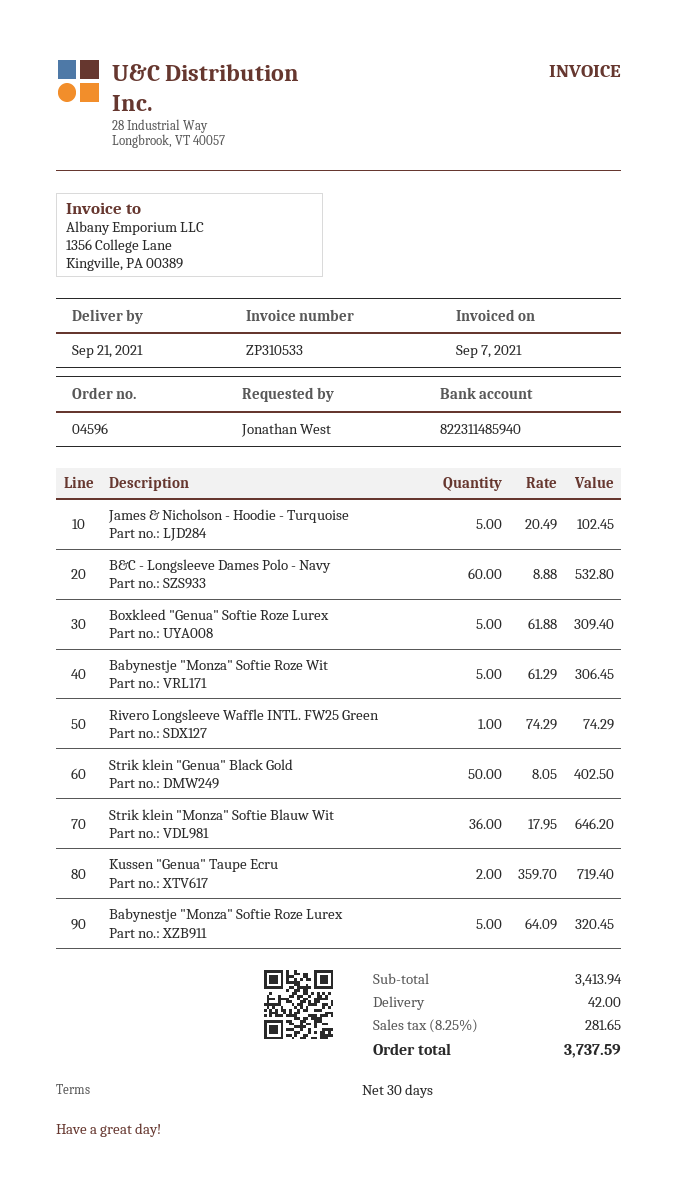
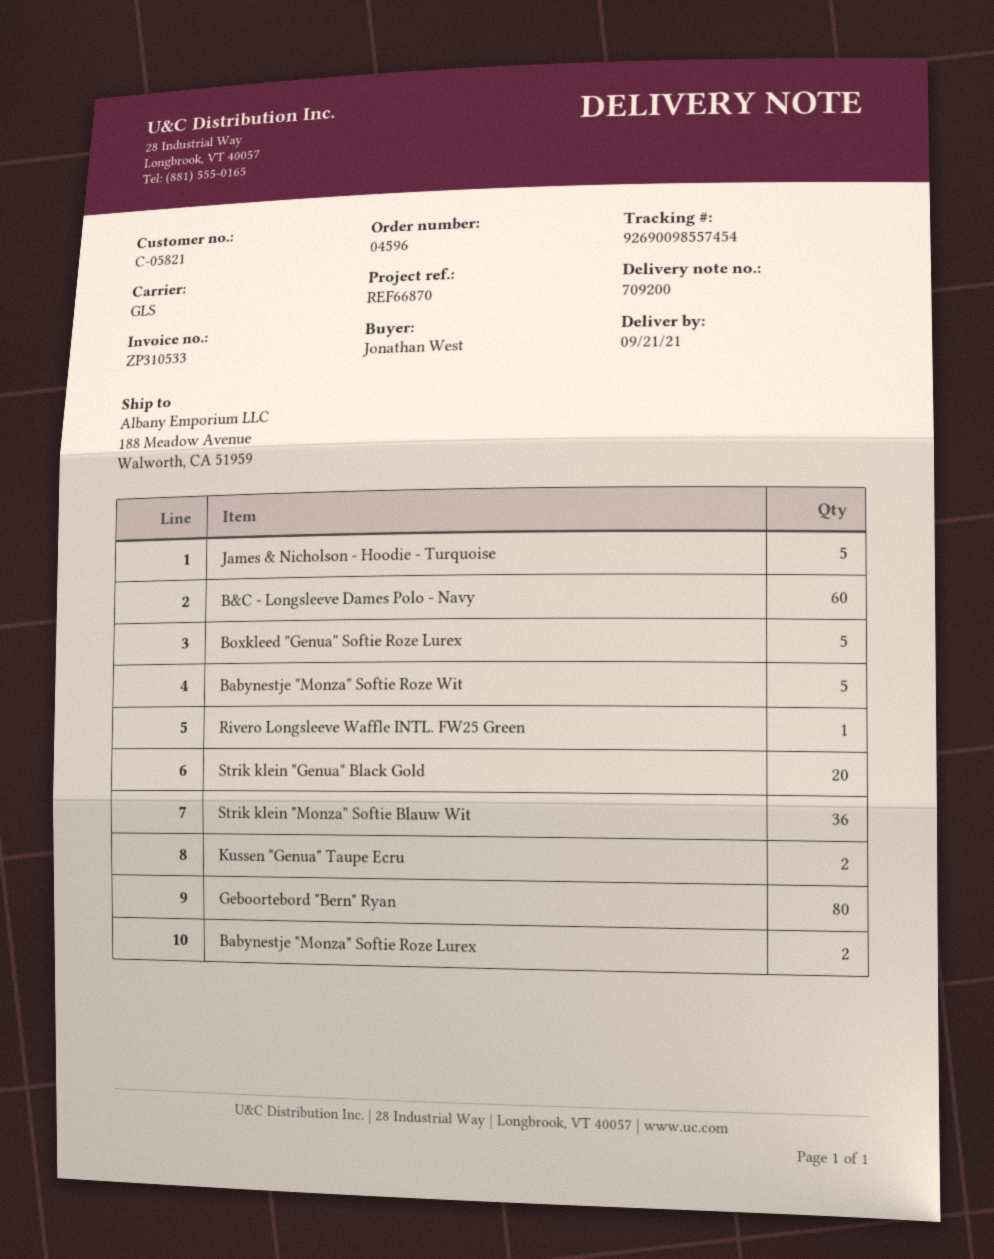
Strik klein "Genua" Black Gold: 50 -> 20
Babynestje "Monza" Softie Roze Lurex: 5 -> 2
Geboortebord "Bern" Ryan: none -> 80

